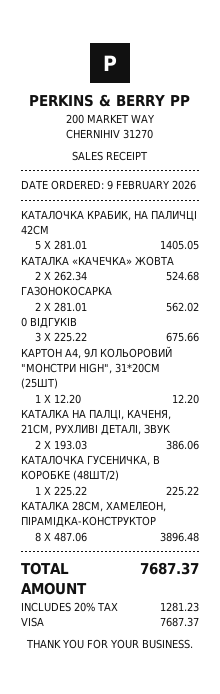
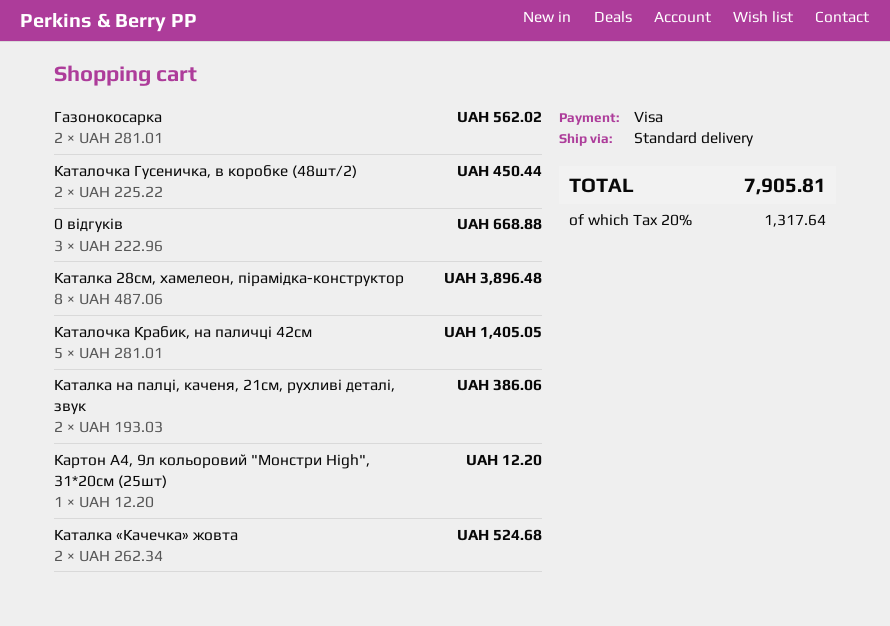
0 ВІДГУКІВ: 3 x 225.22 = 675.66 -> 3 x 222.96 = 668.88
КАТАЛОЧКА ГУСЕНИЧКА, В КОРОБКЕ (48ШТ/2): 1 x 225.22 = 225.22 -> 2 x 225.22 = 450.44
tax: 20% = 1281.23 -> 20% = 1317.64
total: 7687.37 -> 7905.81

